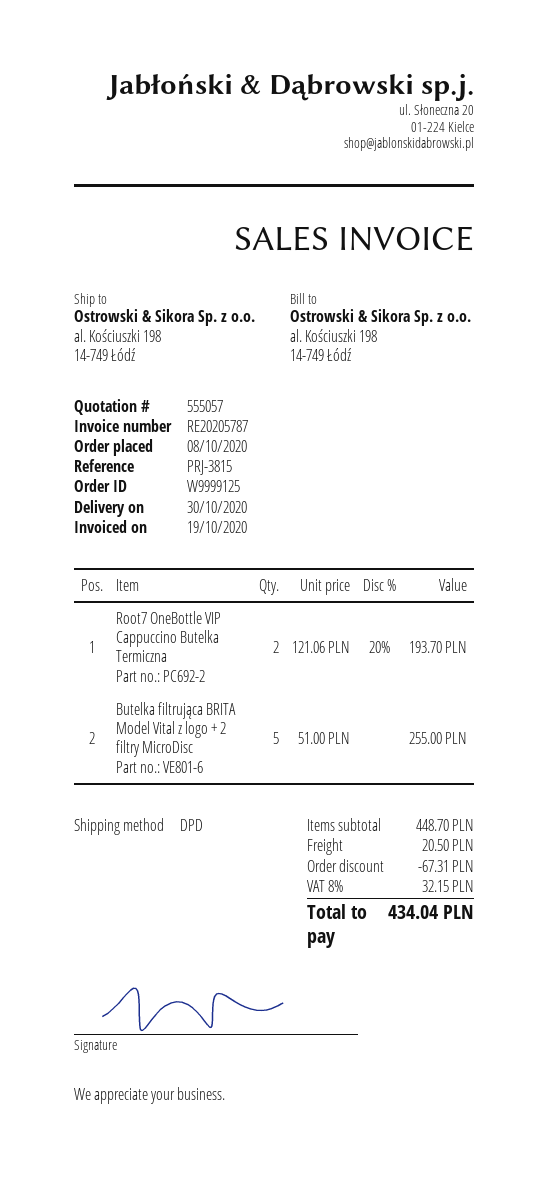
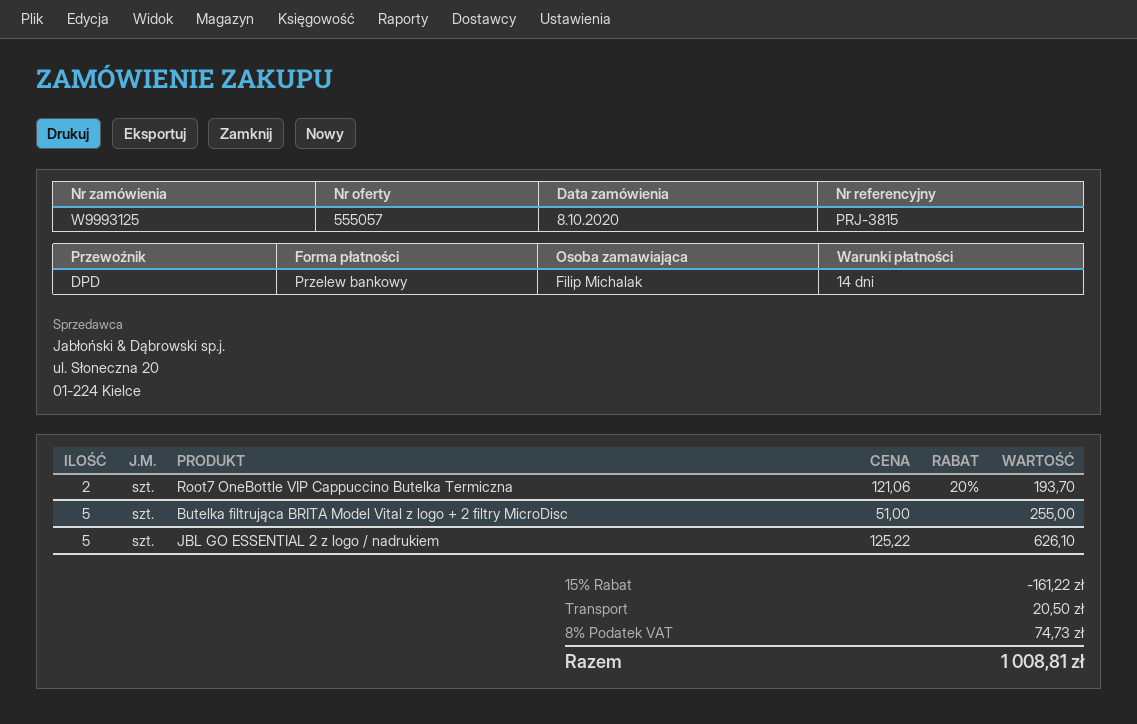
order number: W9999125 -> W9993125
JBL GO ESSENTIAL 2 z logo / nadrukiem: none -> 5 x 125.22 = 626.10
discount: 67.31 -> 161.22
tax: 8% = 32.15 -> 8% = 74.73
total: 434.04 -> 1008.81

